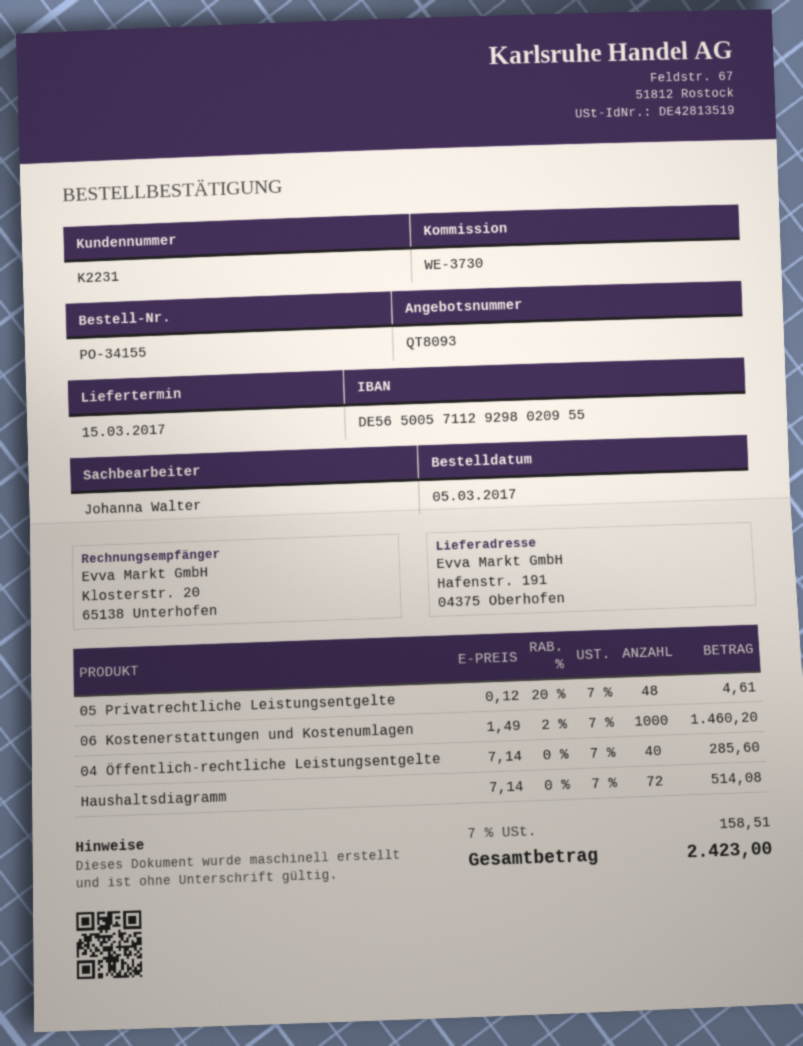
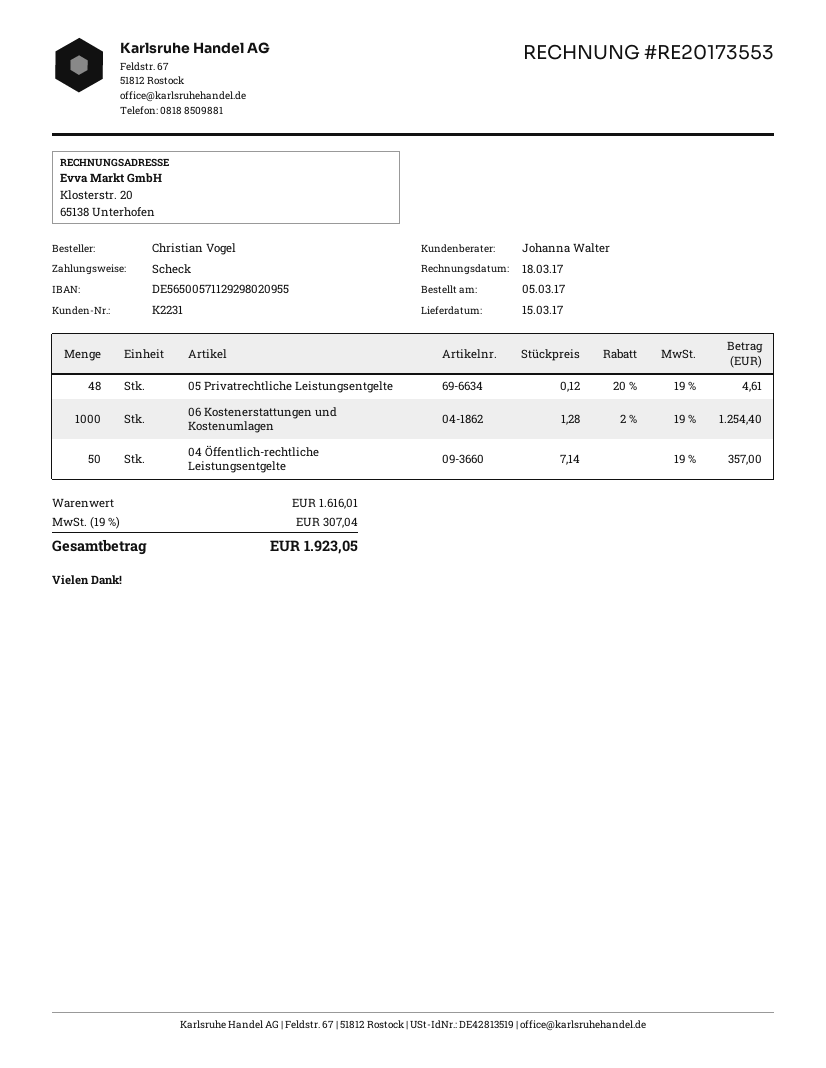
06 Kostenerstattungen und Kostenumlagen: 1000 x 1.49 - 2% = 1460.20 -> 1000 x 1.28 - 2% = 1254.40
04 Öffentlich-rechtliche Leistungsentgelte: 40 x 7.14 = 285.60 -> 50 x 7.14 = 357.00
Haushaltsdiagramm: 72 x 7.14 = 514.08 -> none
tax: 7% = 158.51 -> 19% = 307.04
total: 2423.00 -> 1923.05

